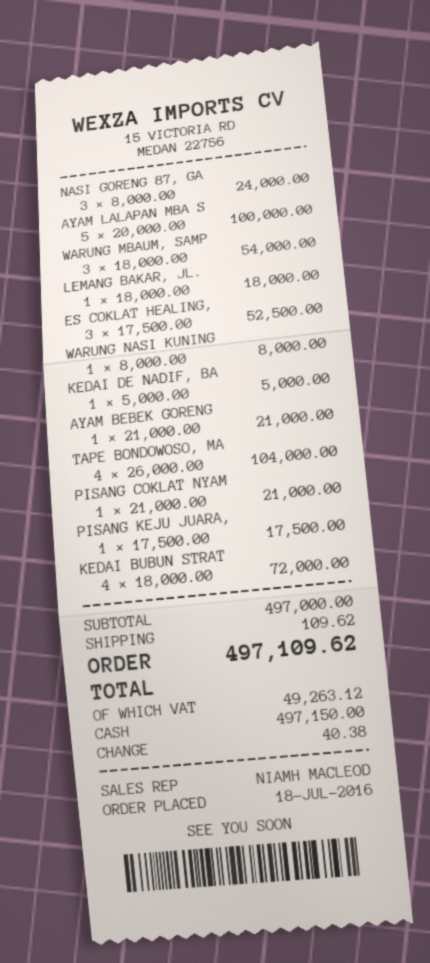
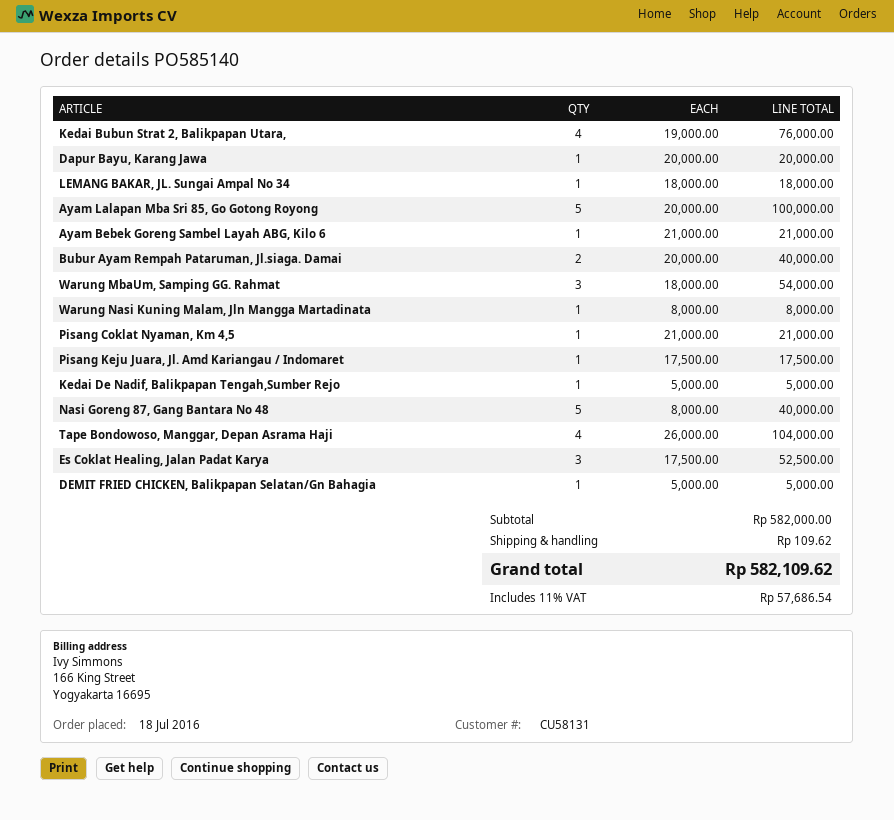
NASI GORENG 87, GA: 3 x 8000.00 = 24000.00 -> 5 x 8000.00 = 40000.00
KEDAI BUBUN STRAT: 4 x 18000.00 = 72000.00 -> 4 x 19000.00 = 76000.00
Dapur Bayu, Karang Jawa: none -> 1 x 20000.00 = 20000.00
Bubur Ayam Rempah Pataruman, Jl.siaga. Damai: none -> 2 x 20000.00 = 40000.00
DEMIT FRIED CHICKEN, Balikpapan Selatan/Gn Bahagia: none -> 1 x 5000.00 = 5000.00
subtotal: 497000.00 -> 582000.00
tax: 49263.12 -> 57686.54
total: 497109.62 -> 582109.62

